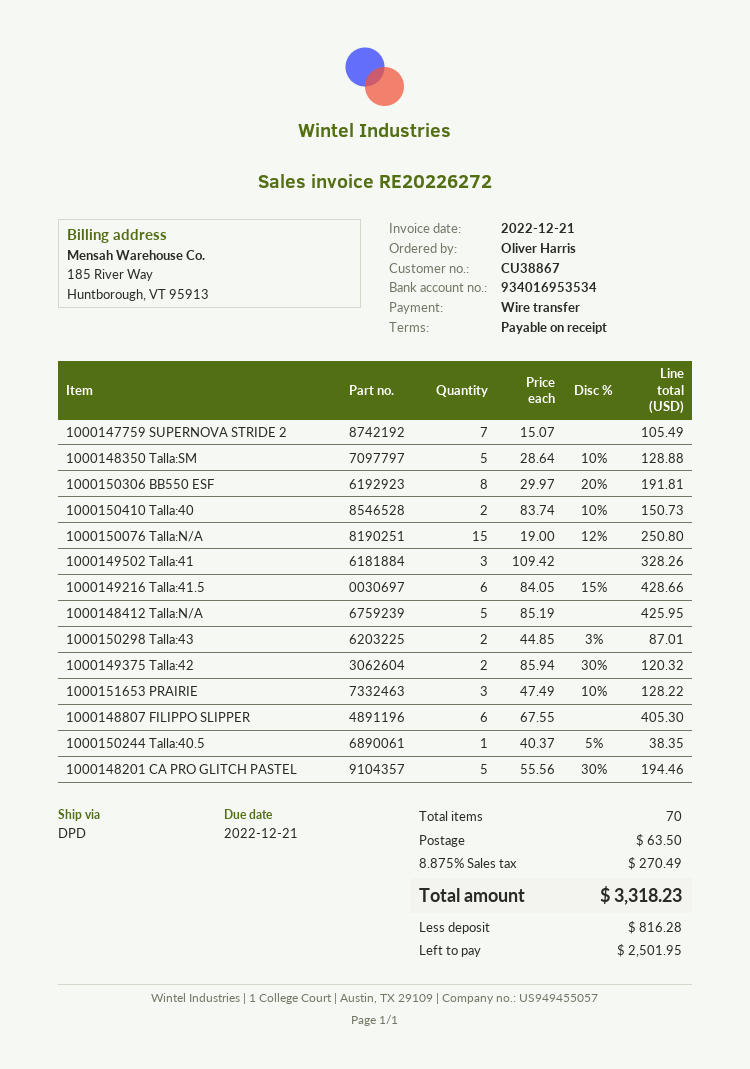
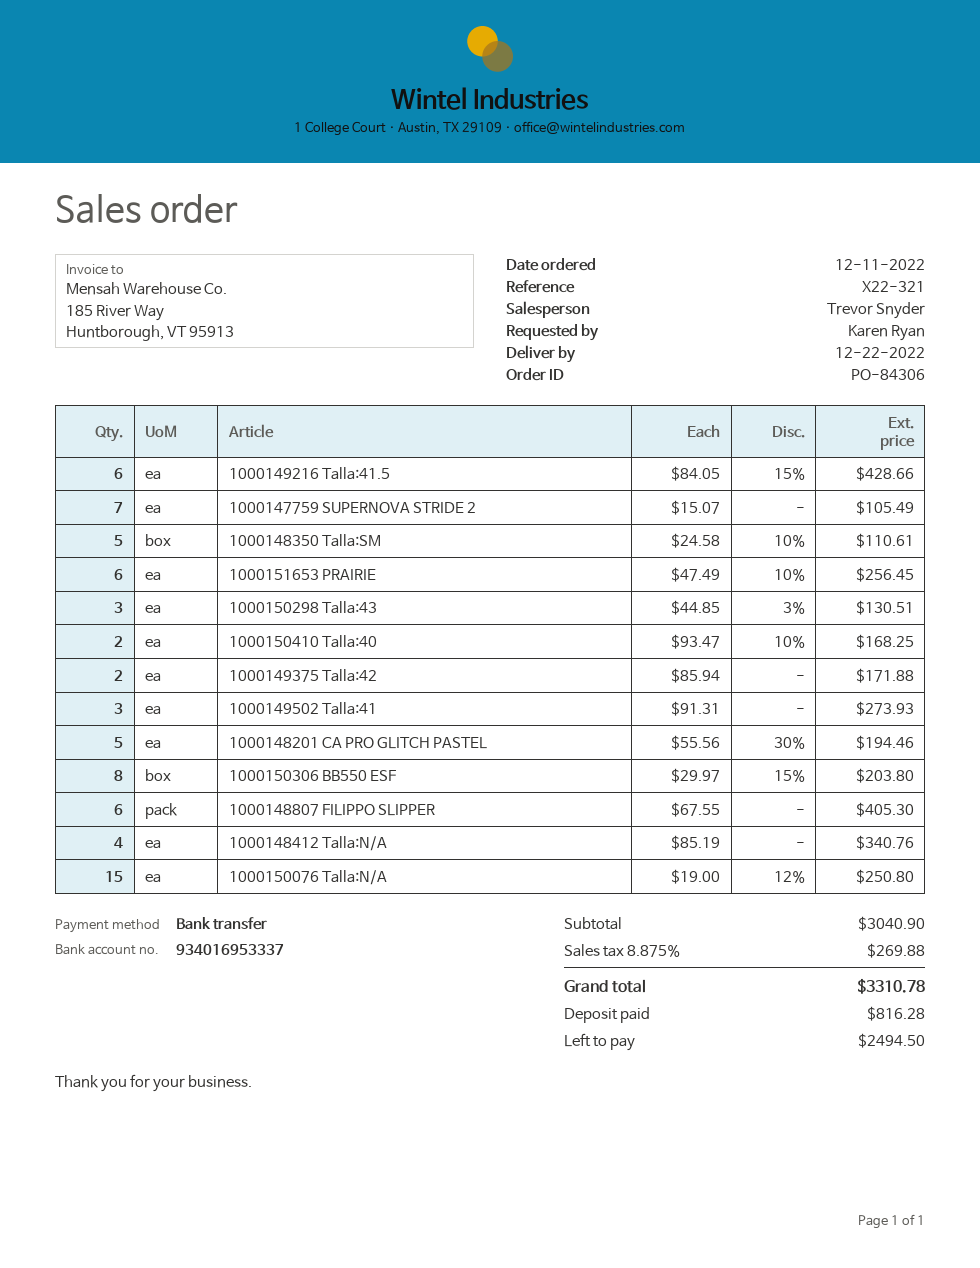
ordered by: Oliver Harris -> Karen Ryan
bank account: 934016953534 -> 934016953337
1000148350 Talla:SM: 5 x 28.64 - 10% = 128.88 -> 5 x 24.58 - 10% = 110.61
1000150306 BB550 ESF: 8 x 29.97 - 20% = 191.81 -> 8 x 29.97 - 15% = 203.80
1000150410 Talla:40: 2 x 83.74 - 10% = 150.73 -> 2 x 93.47 - 10% = 168.25
1000149502 Talla:41: 3 x 109.42 = 328.26 -> 3 x 91.31 = 273.93
1000148412 Talla:N/A: 5 x 85.19 = 425.95 -> 4 x 85.19 = 340.76
1000150298 Talla:43: 2 x 44.85 - 3% = 87.01 -> 3 x 44.85 - 3% = 130.51
1000149375 Talla:42: 2 x 85.94 - 30% = 120.32 -> 2 x 85.94 = 171.88
1000151653 PRAIRIE: 3 x 47.49 - 10% = 128.22 -> 6 x 47.49 - 10% = 256.45
1000150244 Talla:40.5: 1 x 40.37 - 5% = 38.35 -> none
shipping: 63.50 -> none
tax: 8.875% = 270.49 -> 8.875% = 269.88
total: 3318.23 -> 3310.78
balance: 2501.95 -> 2494.50

